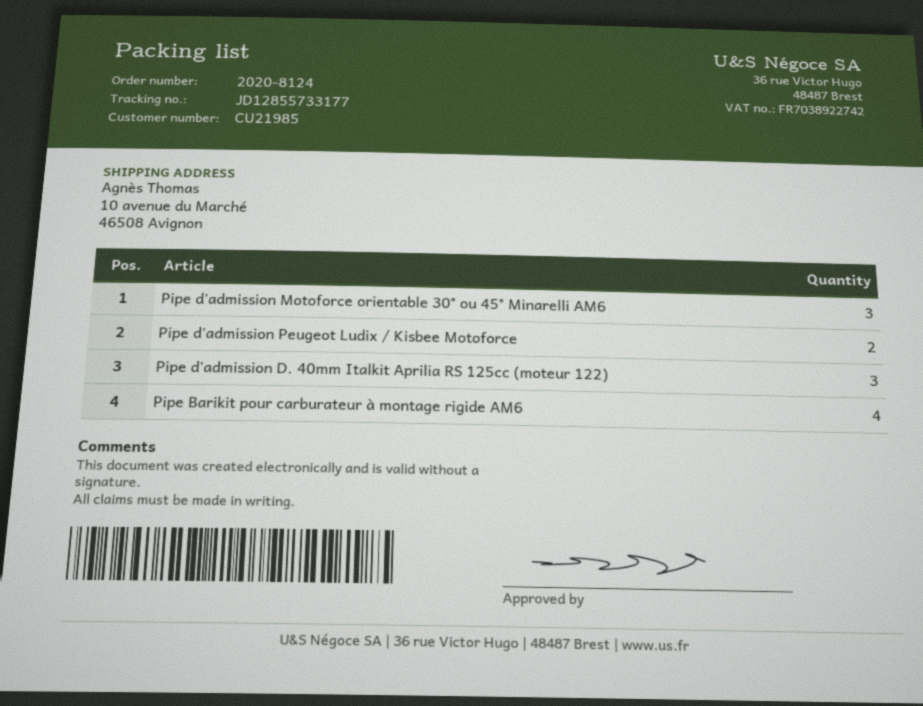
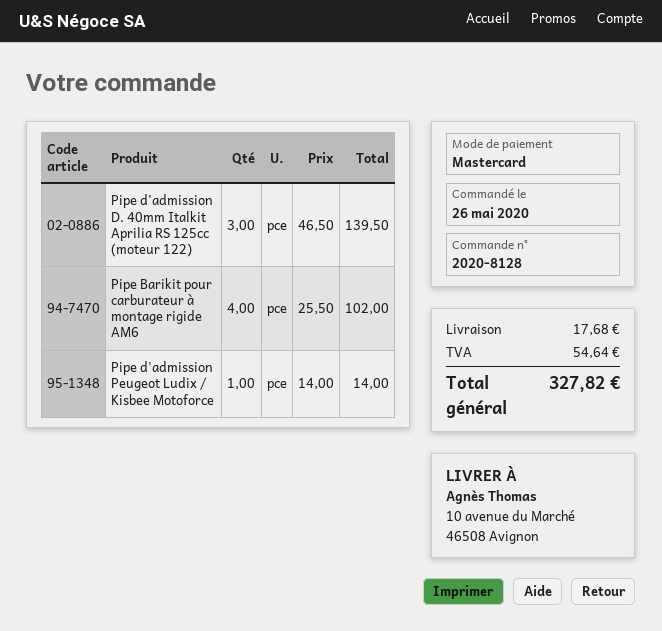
order number: 2020-8124 -> 2020-8128
Pipe d'admission Motoforce orientable 30° ou 45° Minarelli AM6: 3 -> none
Pipe d'admission Peugeot Ludix / Kisbee Motoforce: 2 -> 1

